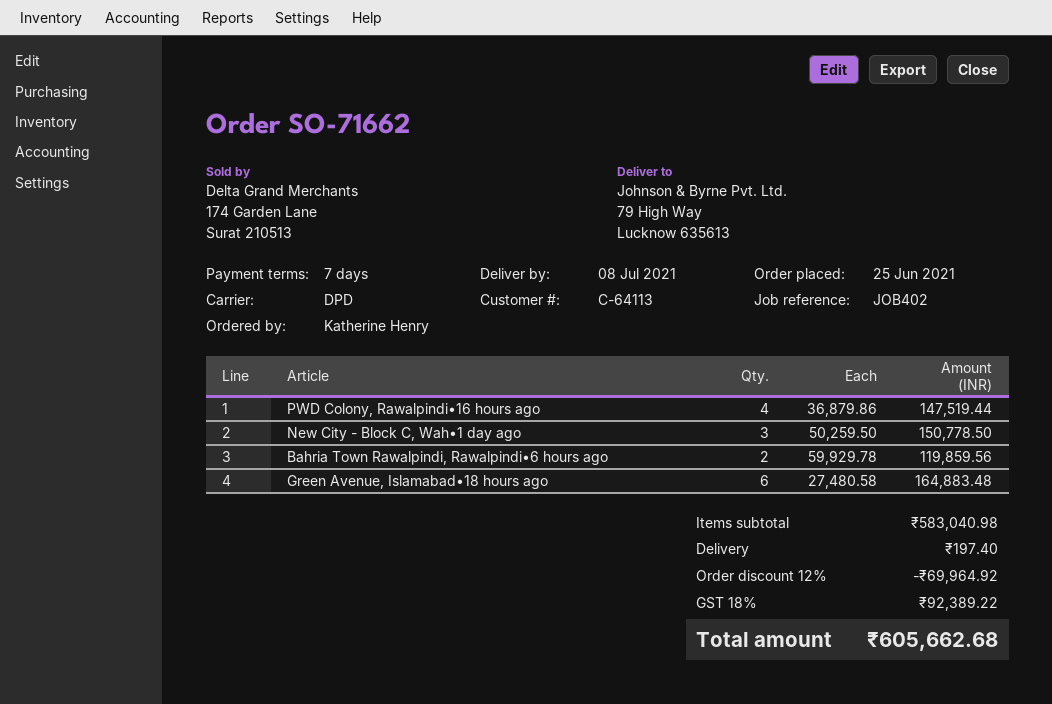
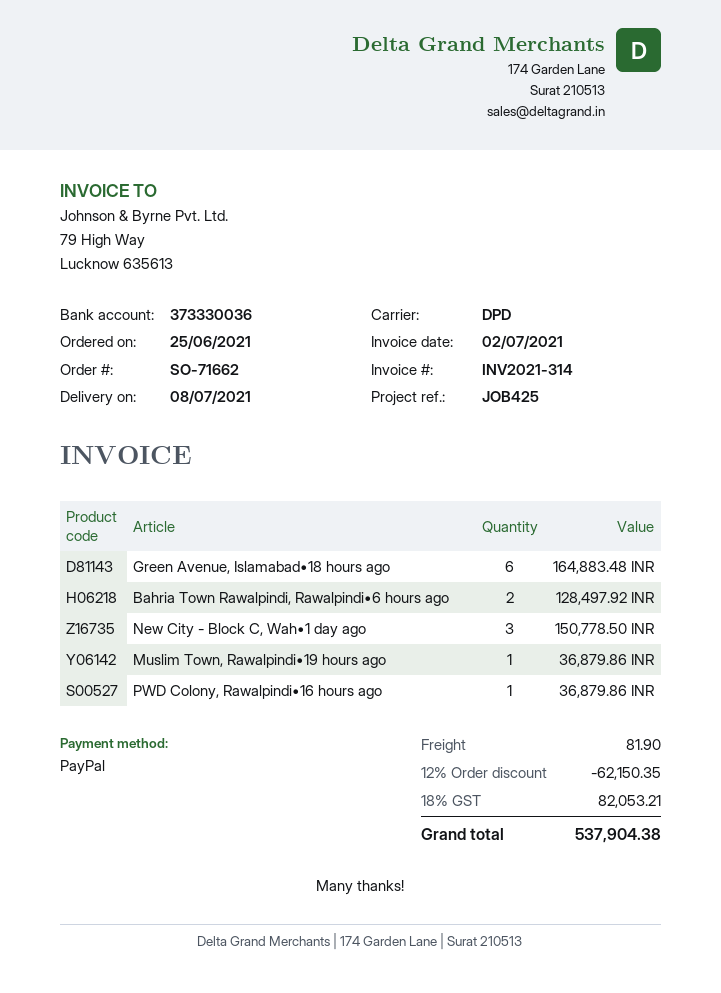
reference: JOB402 -> JOB425
PWD Colony, Rawalpindi•16 hours ago: 4 for 147519.44 -> 1 for 36879.86
Bahria Town Rawalpindi, Rawalpindi•6 hours ago: 2 for 119859.56 -> 2 for 128497.92
Muslim Town, Rawalpindi•19 hours ago: none -> 1 for 36879.86
discount: 12% = 69964.92 -> 12% = 62150.35
shipping: 197.40 -> 81.90
tax: 18% = 92389.22 -> 18% = 82053.21
total: 605662.68 -> 537904.38

